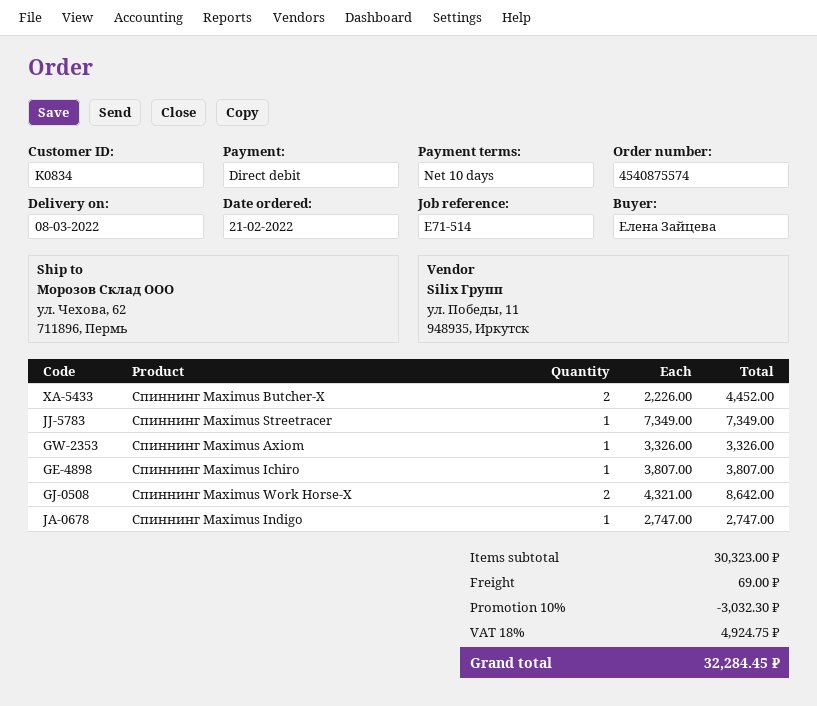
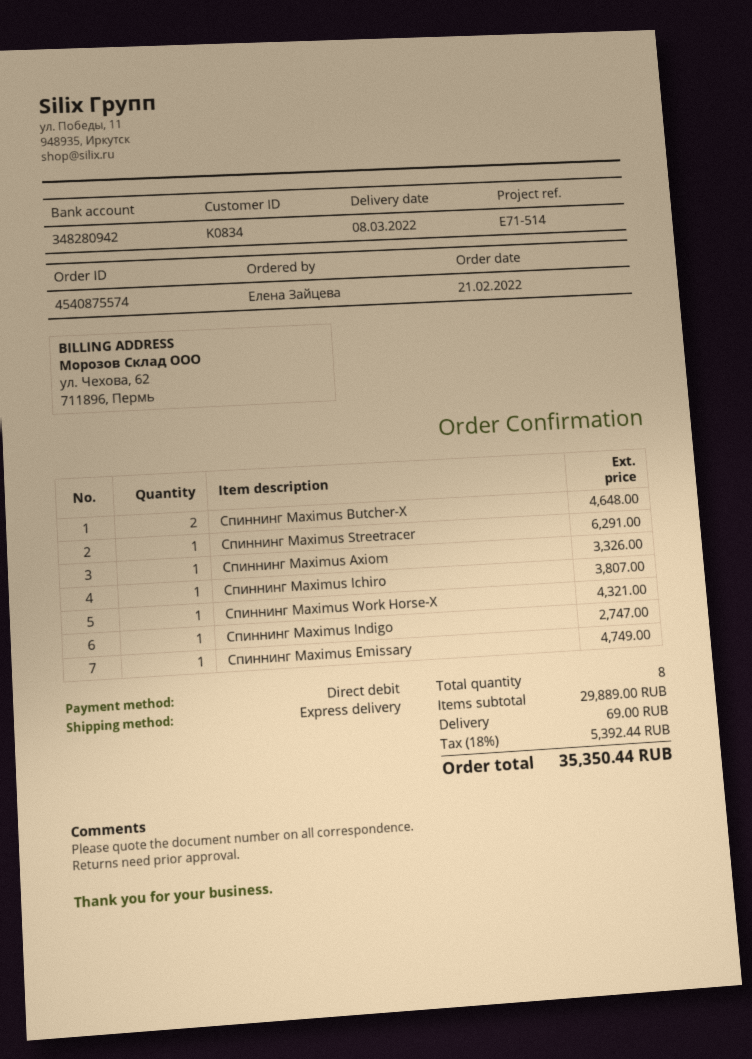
Спиннинг Maximus Butcher-X: 2 for 4452.00 -> 2 for 4648.00
Спиннинг Maximus Streetracer: 1 for 7349.00 -> 1 for 6291.00
Спиннинг Maximus Work Horse-X: 2 for 8642.00 -> 1 for 4321.00
Спиннинг Maximus Emissary: none -> 1 for 4749.00
subtotal: 30323.00 -> 29889.00
discount: 10% = 3032.30 -> none
tax: 18% = 4924.75 -> 18% = 5392.44
total: 32284.45 -> 35350.44

